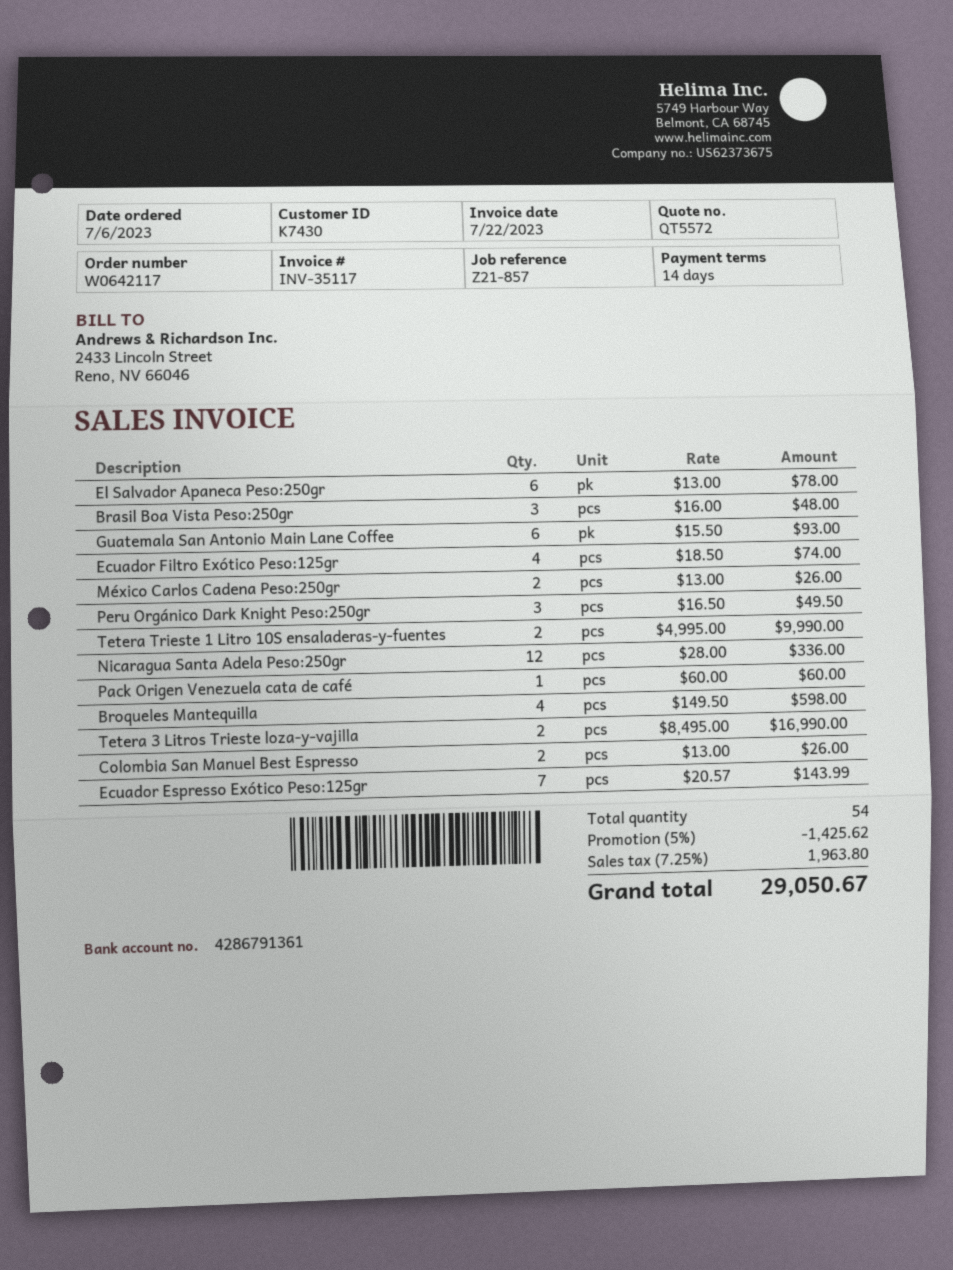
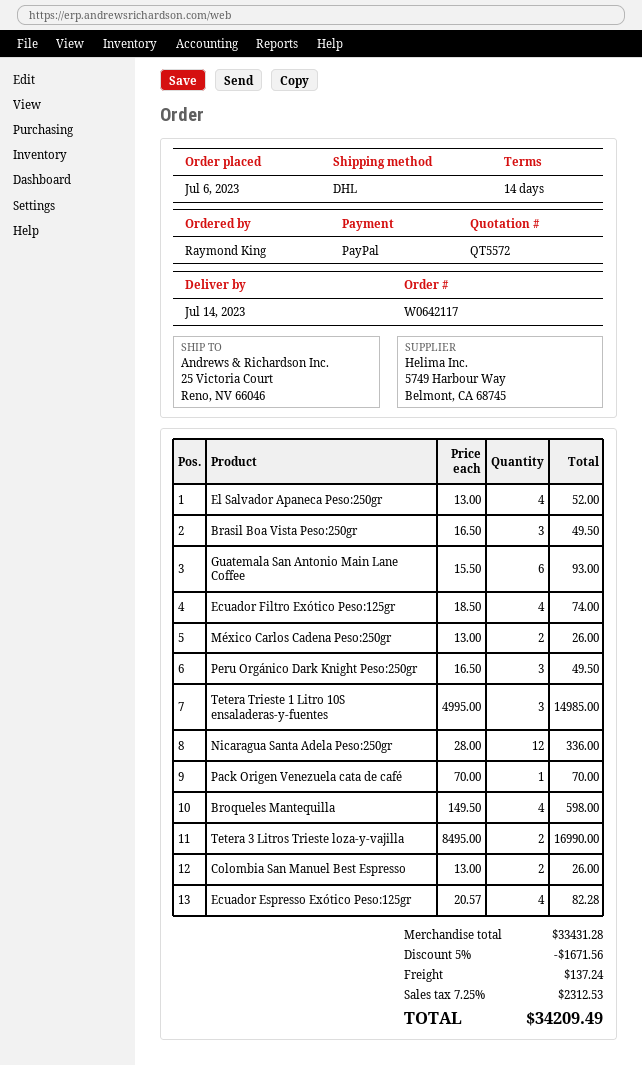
El Salvador Apaneca Peso:250gr: 6 x 13.00 = 78.00 -> 4 x 13.00 = 52.00
Brasil Boa Vista Peso:250gr: 3 x 16.00 = 48.00 -> 3 x 16.50 = 49.50
Tetera Trieste 1 Litro 10S ensaladeras-y-fuentes: 2 x 4995.00 = 9990.00 -> 3 x 4995.00 = 14985.00
Pack Origen Venezuela cata de café: 1 x 60.00 = 60.00 -> 1 x 70.00 = 70.00
Ecuador Espresso Exótico Peso:125gr: 7 x 20.57 = 143.99 -> 4 x 20.57 = 82.28
discount: 5% = 1425.62 -> 5% = 1671.56
shipping: none -> 137.24
tax: 7.25% = 1963.80 -> 7.25% = 2312.53
total: 29050.67 -> 34209.49

